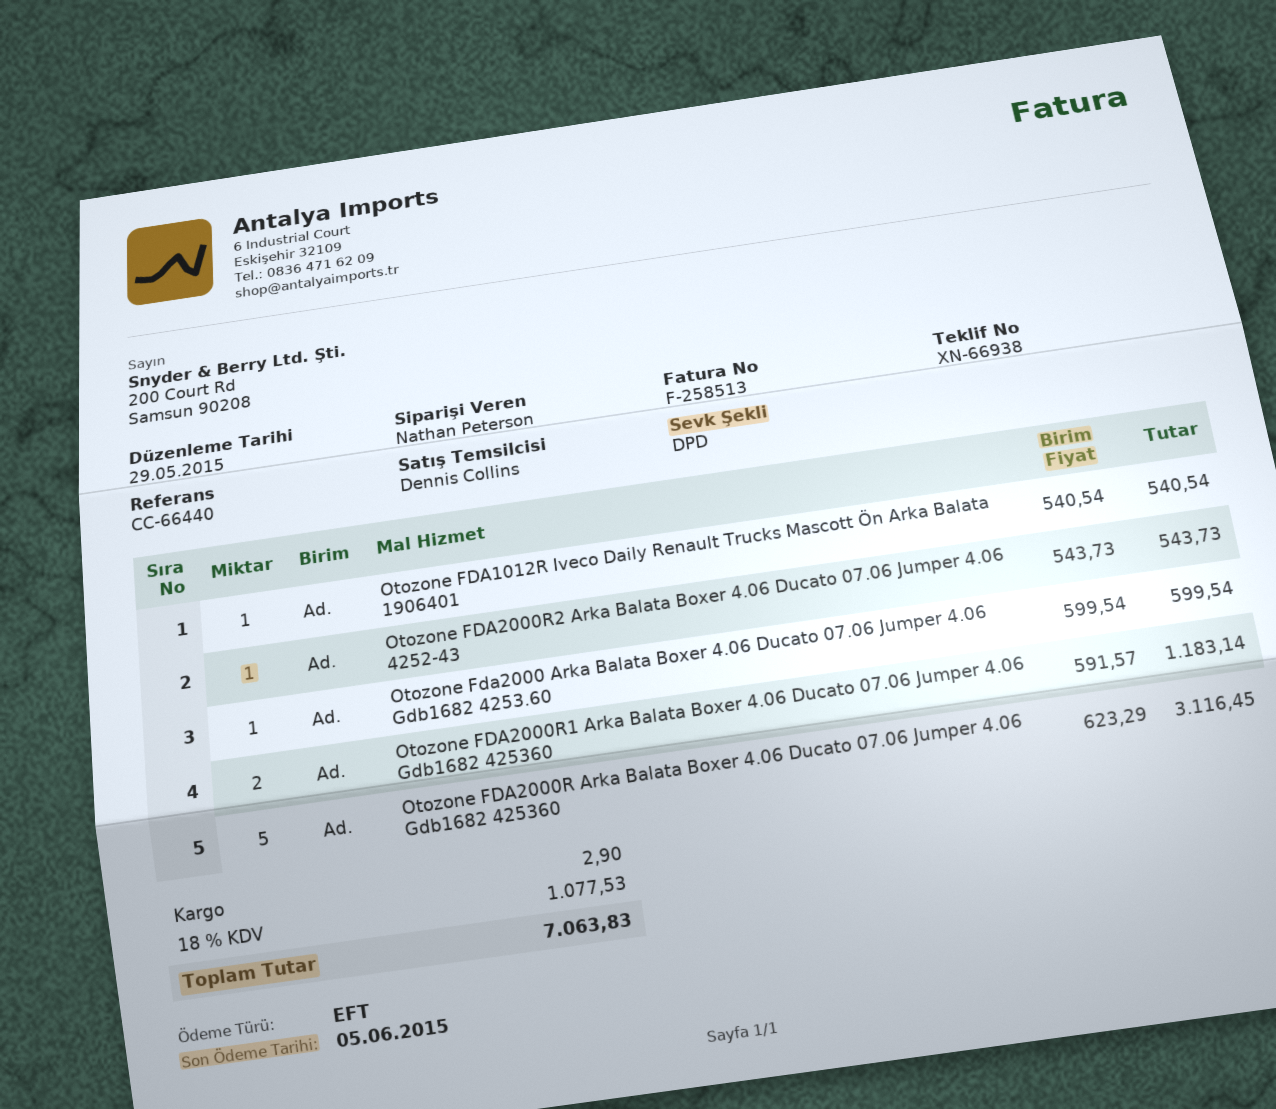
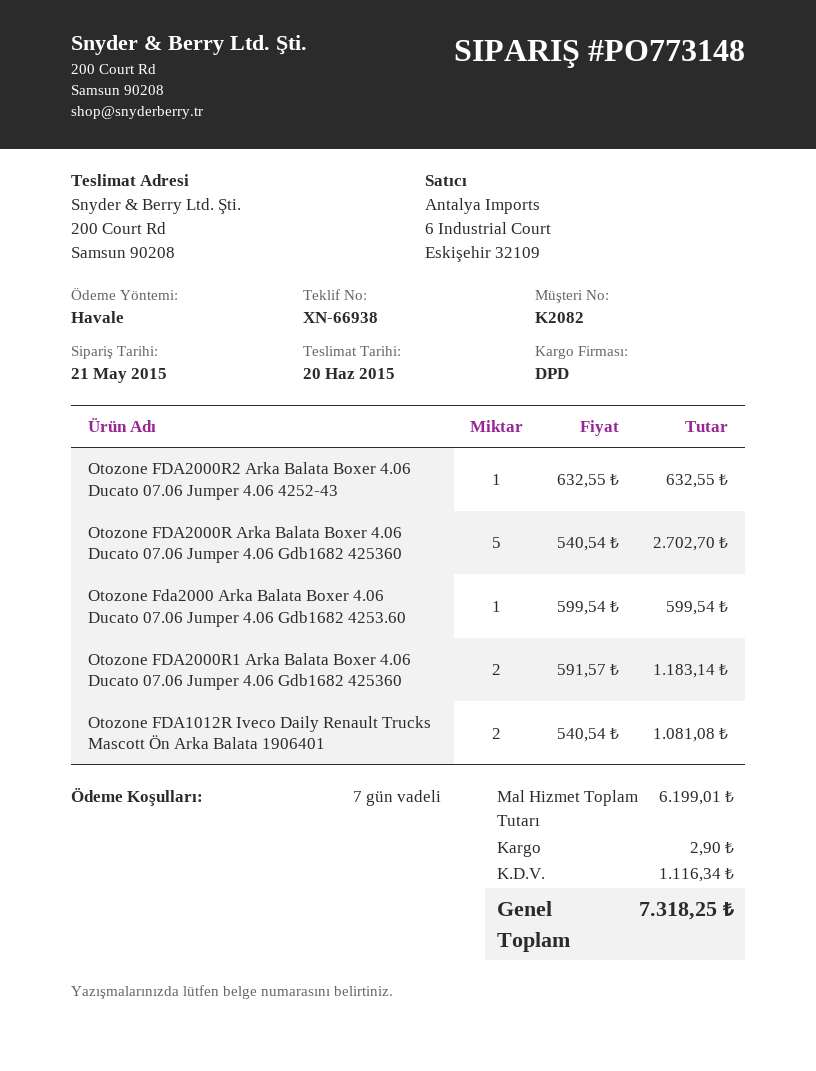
Otozone FDA1012R Iveco Daily Renault Trucks Mascott Ön Arka Balata 1906401: 1 x 540.54 = 540.54 -> 2 x 540.54 = 1081.08
Otozone FDA2000R2 Arka Balata Boxer 4.06 Ducato 07.06 Jumper 4.06 4252-43: 1 x 543.73 = 543.73 -> 1 x 632.55 = 632.55
Otozone FDA2000R Arka Balata Boxer 4.06 Ducato 07.06 Jumper 4.06 Gdb1682 425360: 5 x 623.29 = 3116.45 -> 5 x 540.54 = 2702.70
tax: 1077.53 -> 1116.34
total: 7063.83 -> 7318.25

